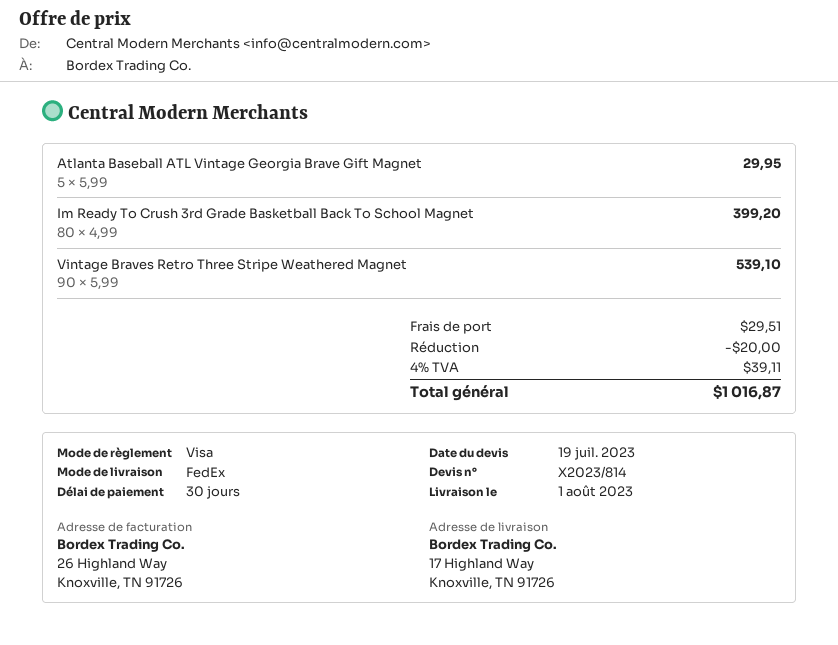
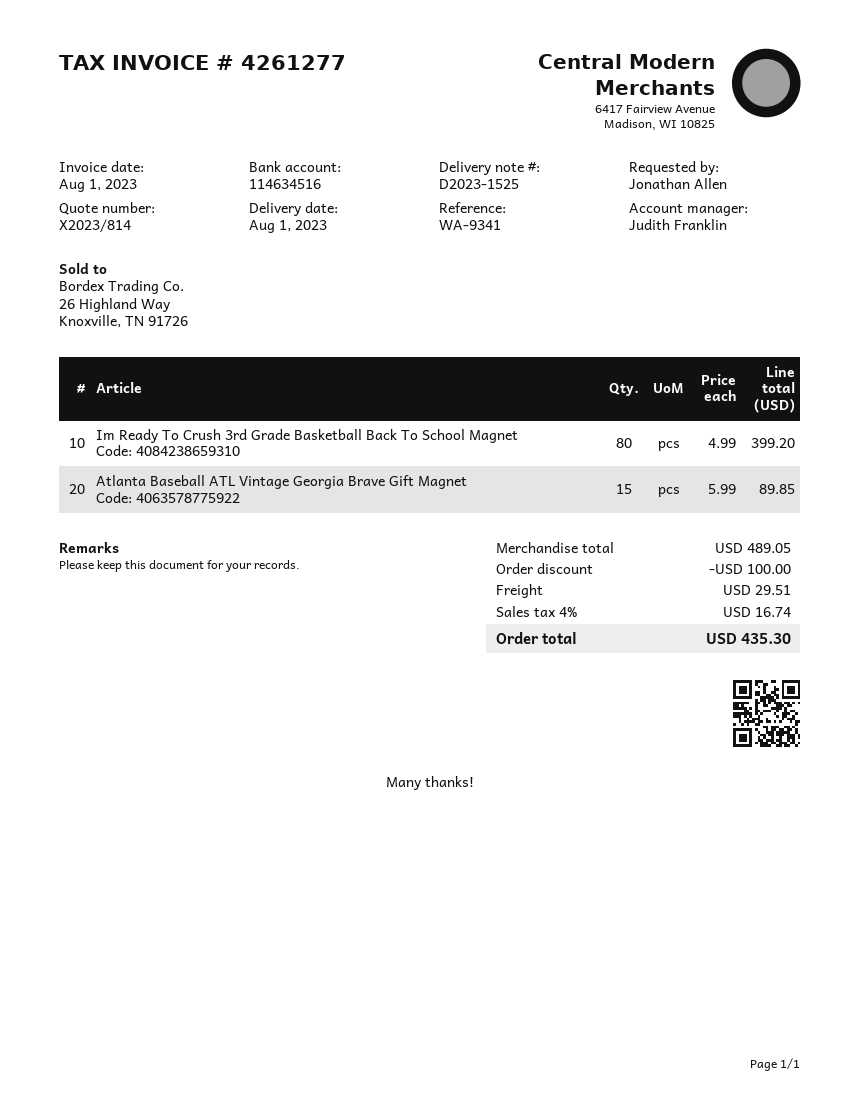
Atlanta Baseball ATL Vintage Georgia Brave Gift Magnet: 5 x 5.99 = 29.95 -> 15 x 5.99 = 89.85
Vintage Braves Retro Three Stripe Weathered Magnet: 90 x 5.99 = 539.10 -> none
discount: 20.00 -> 100.00
tax: 4% = 39.11 -> 4% = 16.74
total: 1016.87 -> 435.30

